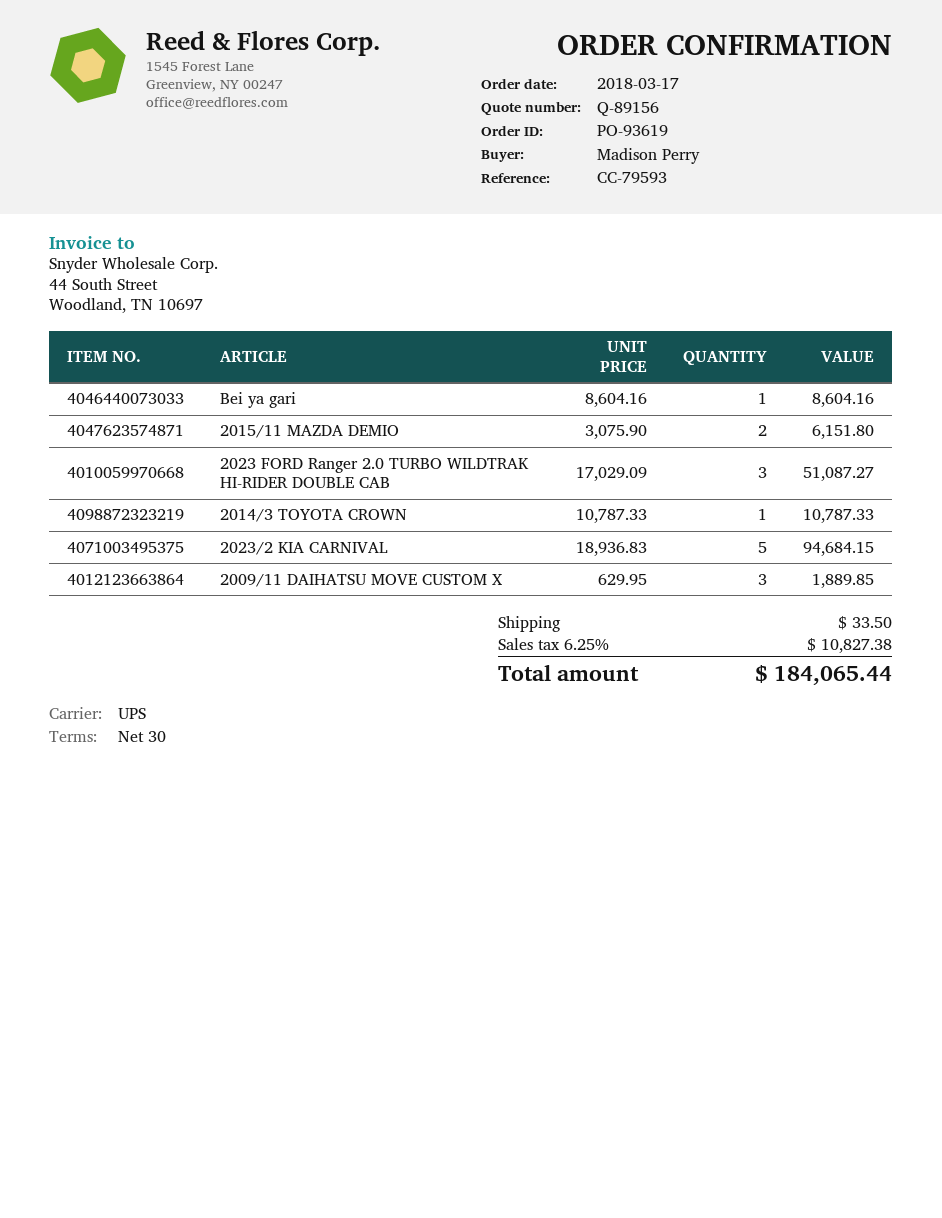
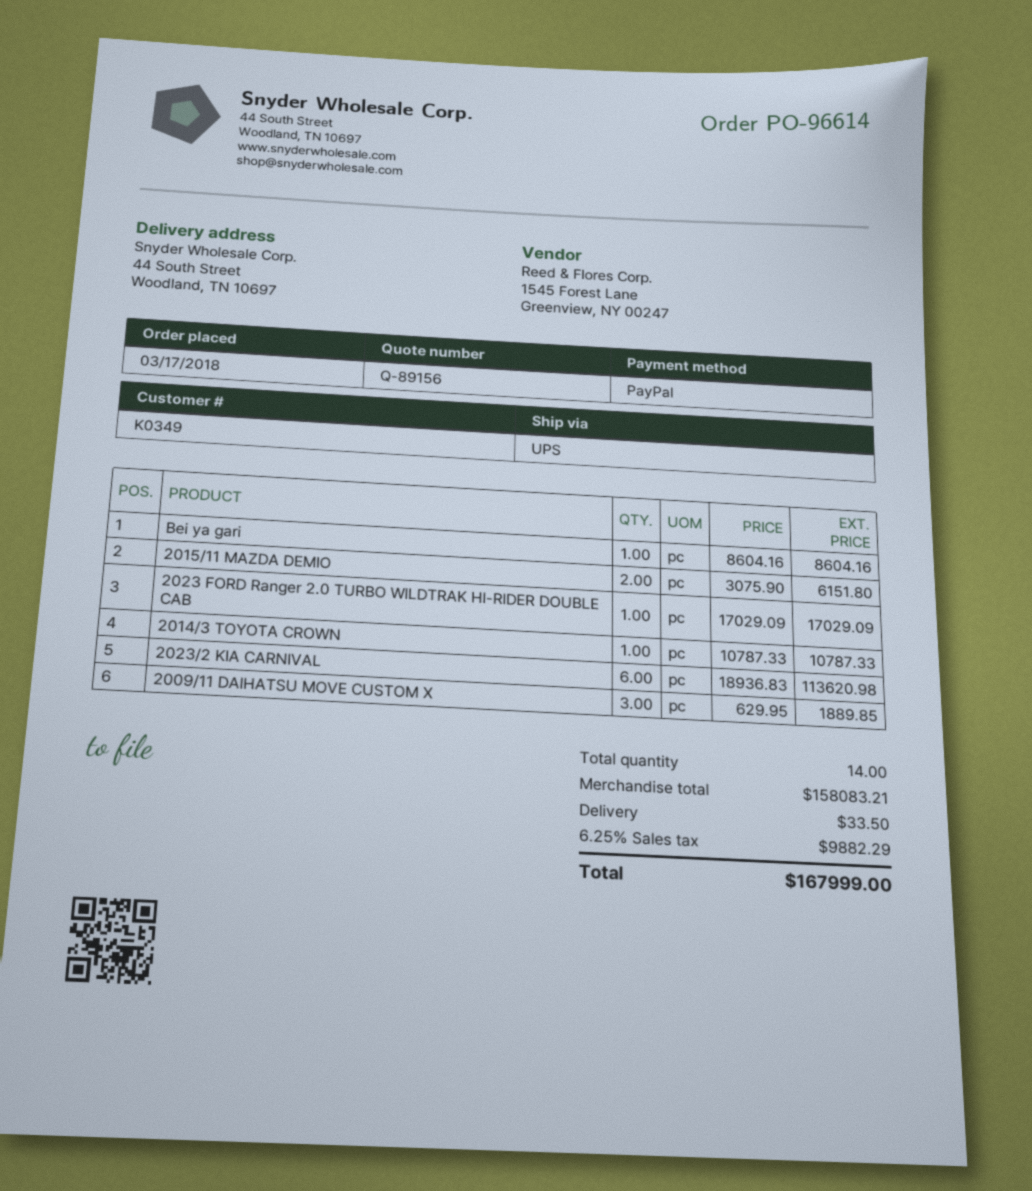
order number: PO-93619 -> PO-96614
2023 FORD Ranger 2.0 TURBO WILDTRAK HI-RIDER DOUBLE CAB: 3 x 17029.09 = 51087.27 -> 1 x 17029.09 = 17029.09
2023/2 KIA CARNIVAL: 5 x 18936.83 = 94684.15 -> 6 x 18936.83 = 113620.98
tax: 6.25% = 10827.38 -> 6.25% = 9882.29
total: 184065.44 -> 167999.00

